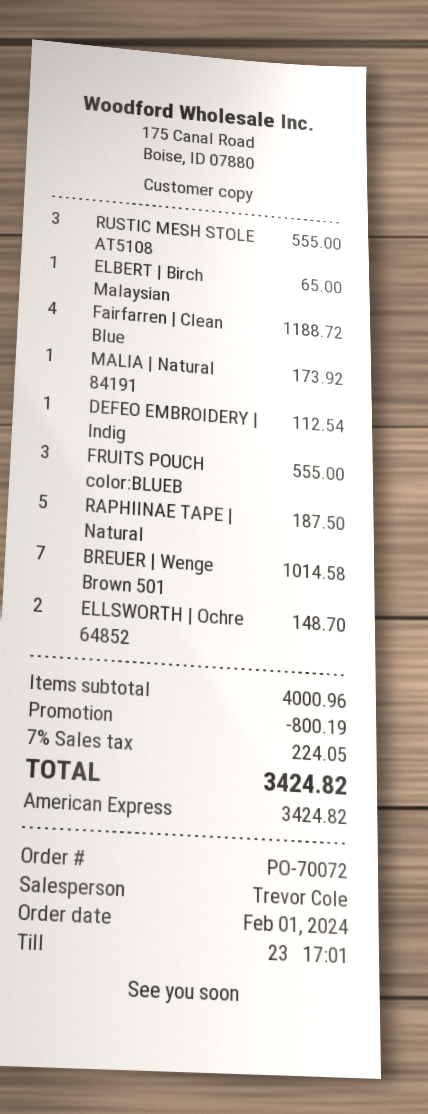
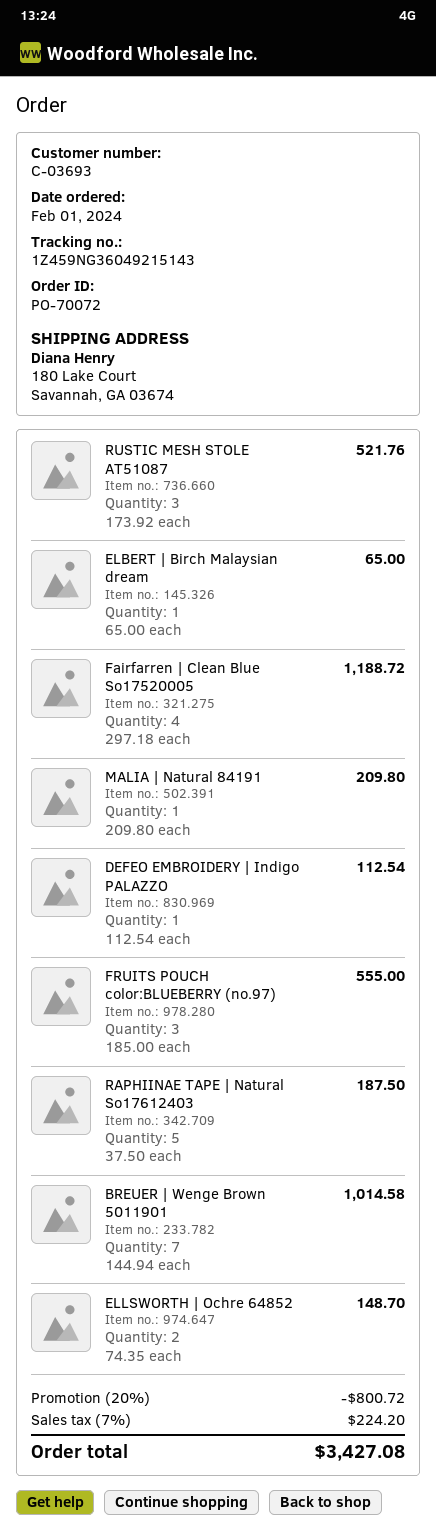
RUSTIC MESH STOLE AT5108: 3 for 555.00 -> 3 for 521.76
MALIA | Natural 84191: 1 for 173.92 -> 1 for 209.80
discount: 800.19 -> 800.72
tax: 7% = 224.05 -> 7% = 224.20
total: 3424.82 -> 3427.08

